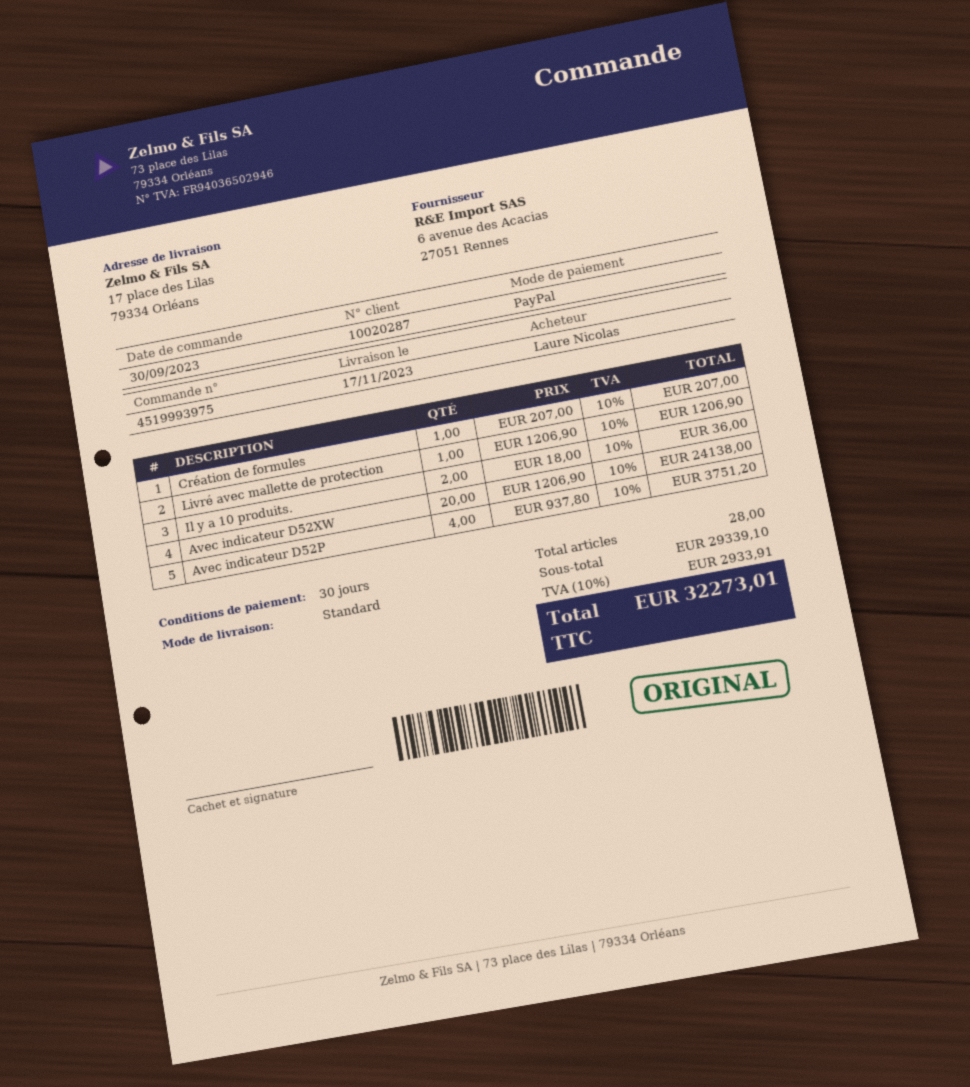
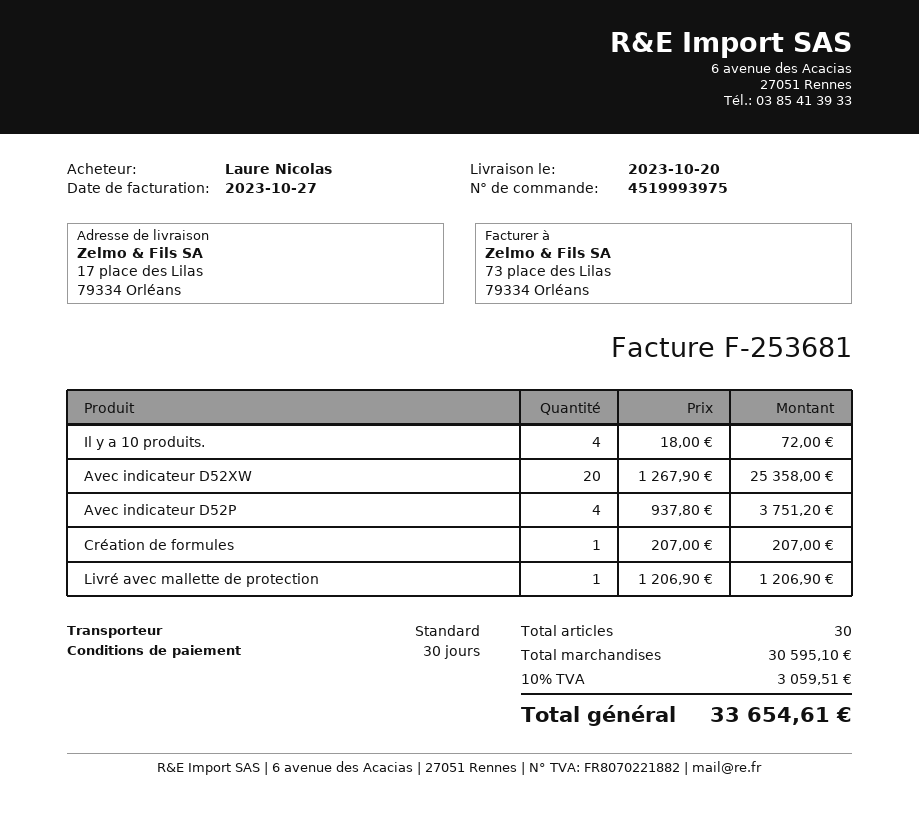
delivery date: 2023-11-17 -> 2023-10-20
Il y a 10 produits.: 2 x 18.00 = 36.00 -> 4 x 18.00 = 72.00
Avec indicateur D52XW: 20 x 1206.90 = 24138.00 -> 20 x 1267.90 = 25358.00
total quantity: 28 -> 30
subtotal: 29339.10 -> 30595.10
tax: 10% = 2933.91 -> 10% = 3059.51
total: 32273.01 -> 33654.61

